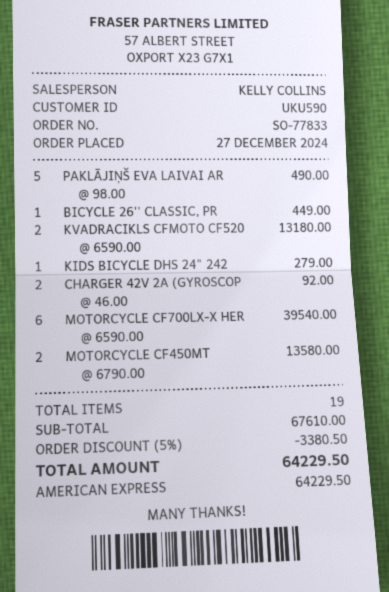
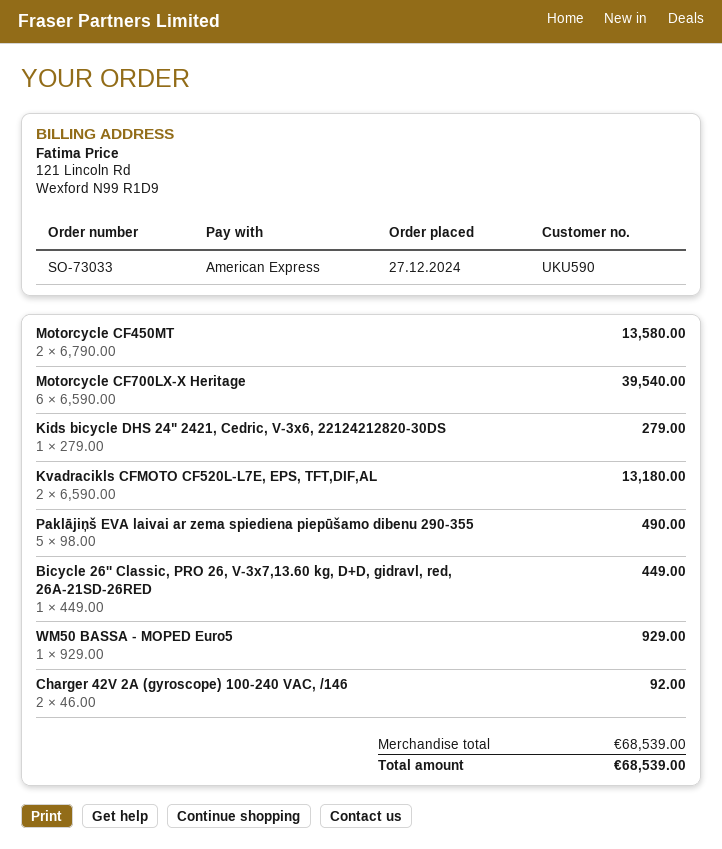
order number: SO-77833 -> SO-73033
WM50 BASSA - MOPED Euro5: none -> 1 x 929.00 = 929.00
subtotal: 67610.00 -> 68539.00
discount: 5% = 3380.50 -> none
total: 64229.50 -> 68539.00

